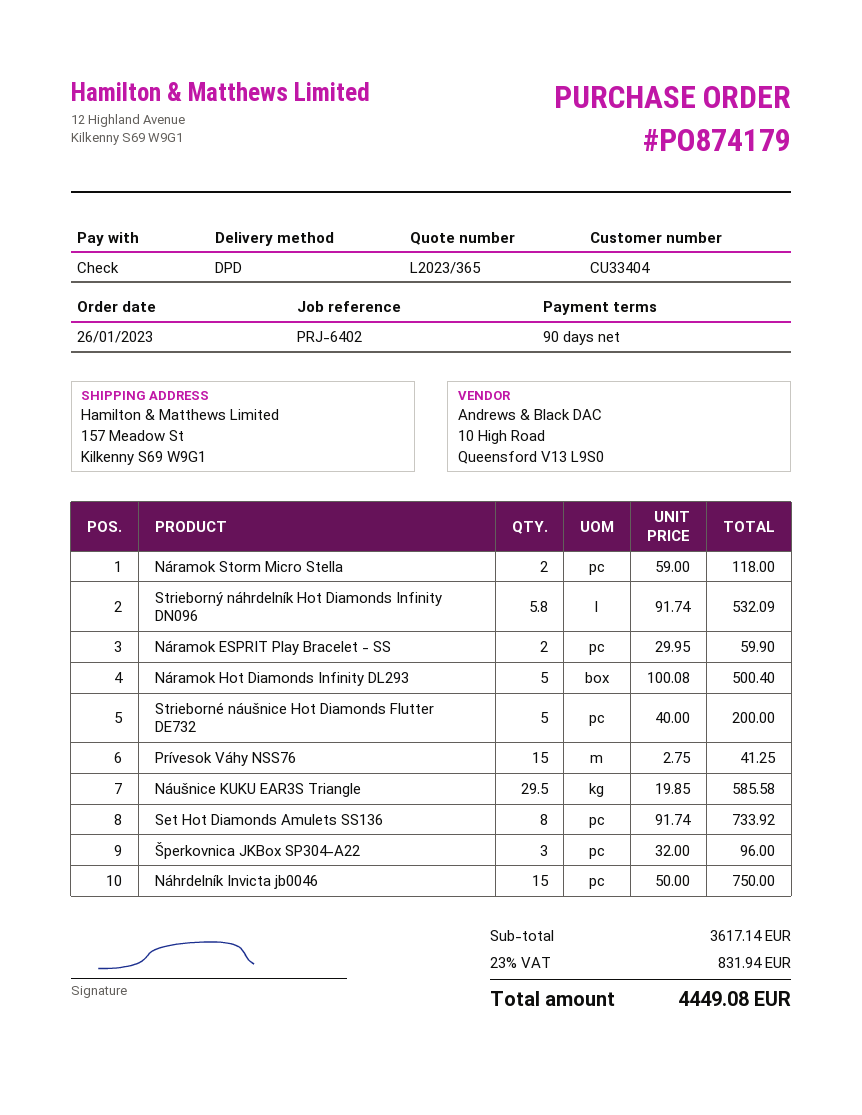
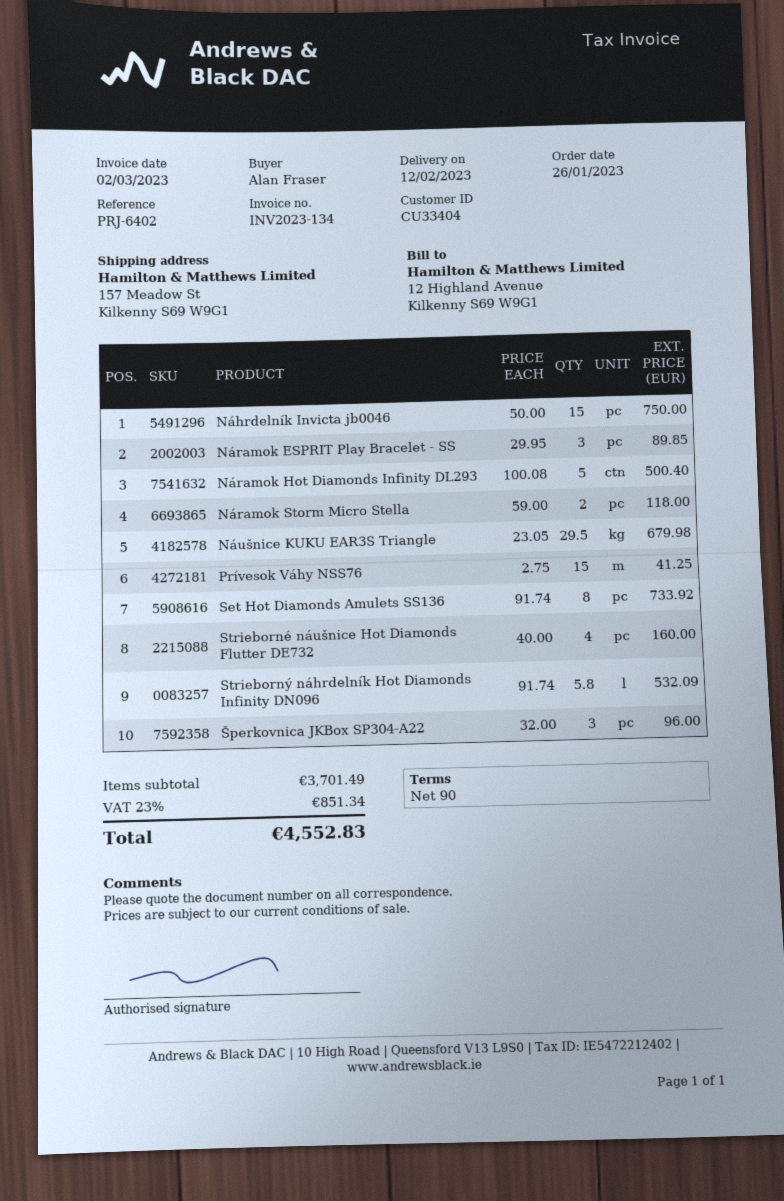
Náramok ESPRIT Play Bracelet - SS: 2 x 29.95 = 59.90 -> 3 x 29.95 = 89.85
Strieborné náušnice Hot Diamonds Flutter DE732: 5 x 40.00 = 200.00 -> 4 x 40.00 = 160.00
Náušnice KUKU EAR3S Triangle: 29.5 x 19.85 = 585.58 -> 29.5 x 23.05 = 679.98
subtotal: 3617.14 -> 3701.49
tax: 23% = 831.94 -> 23% = 851.34
total: 4449.08 -> 4552.83

